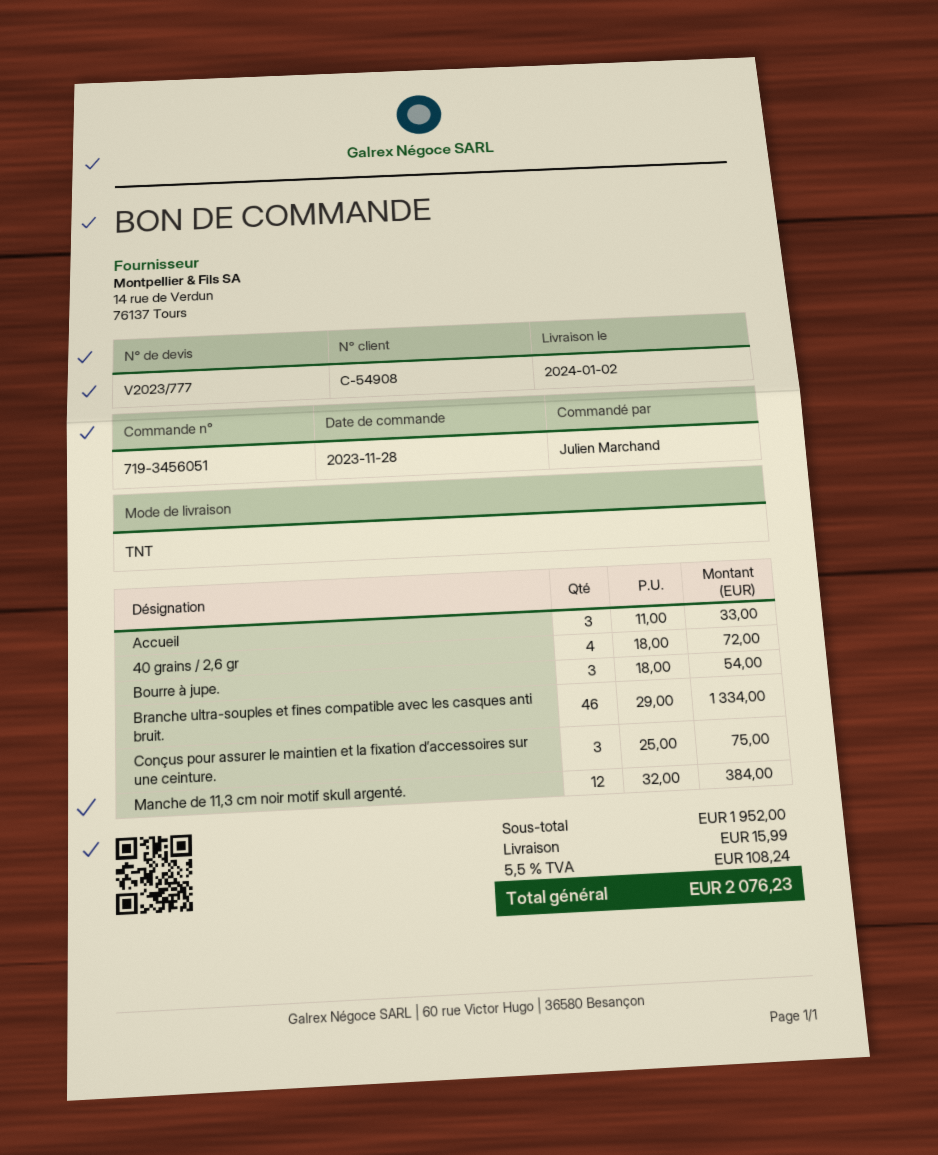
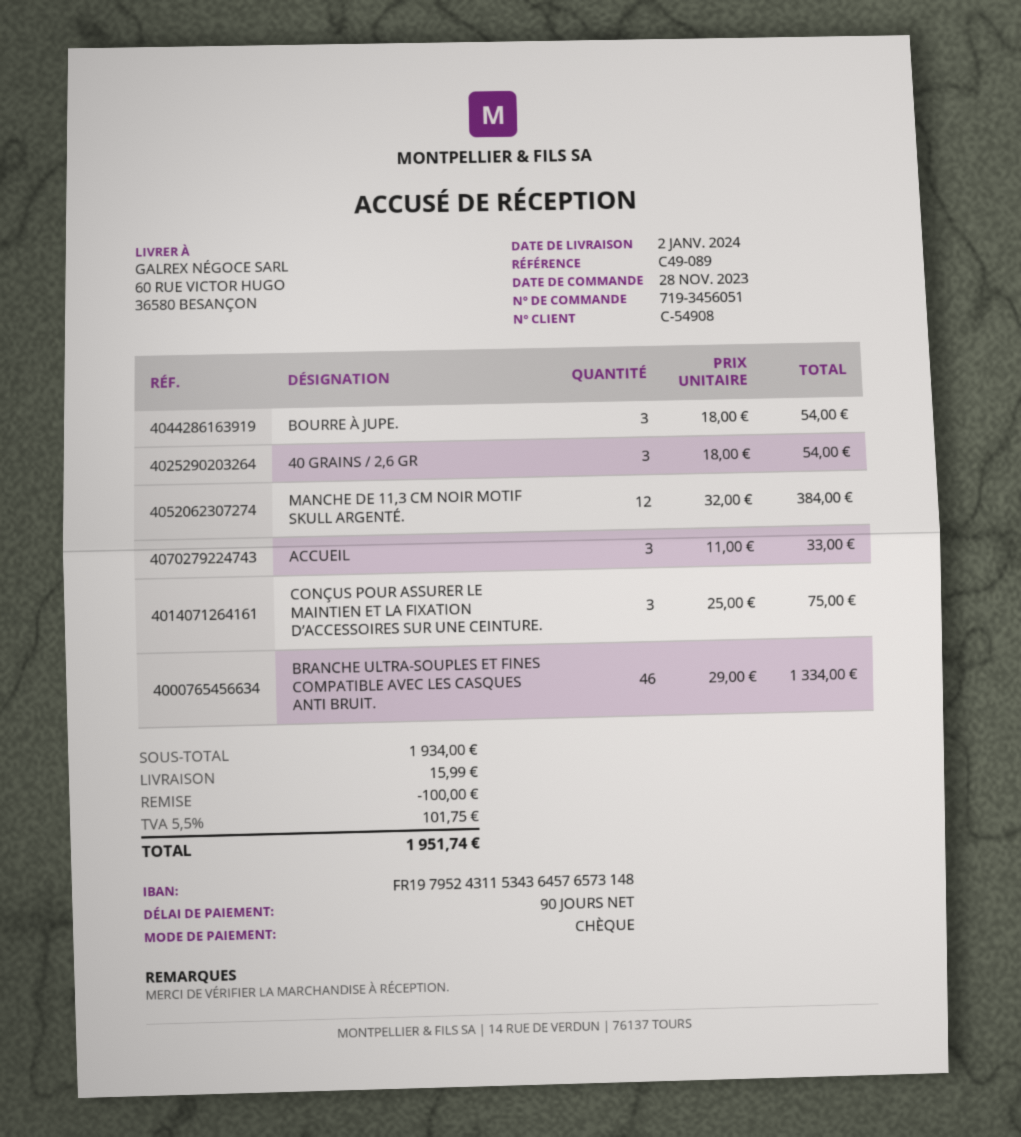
40 grains / 2,6 gr: 4 x 18.00 = 72.00 -> 3 x 18.00 = 54.00
subtotal: 1952.00 -> 1934.00
discount: none -> 100.00
tax: 5.5% = 108.24 -> 5.5% = 101.75
total: 2076.23 -> 1951.74

